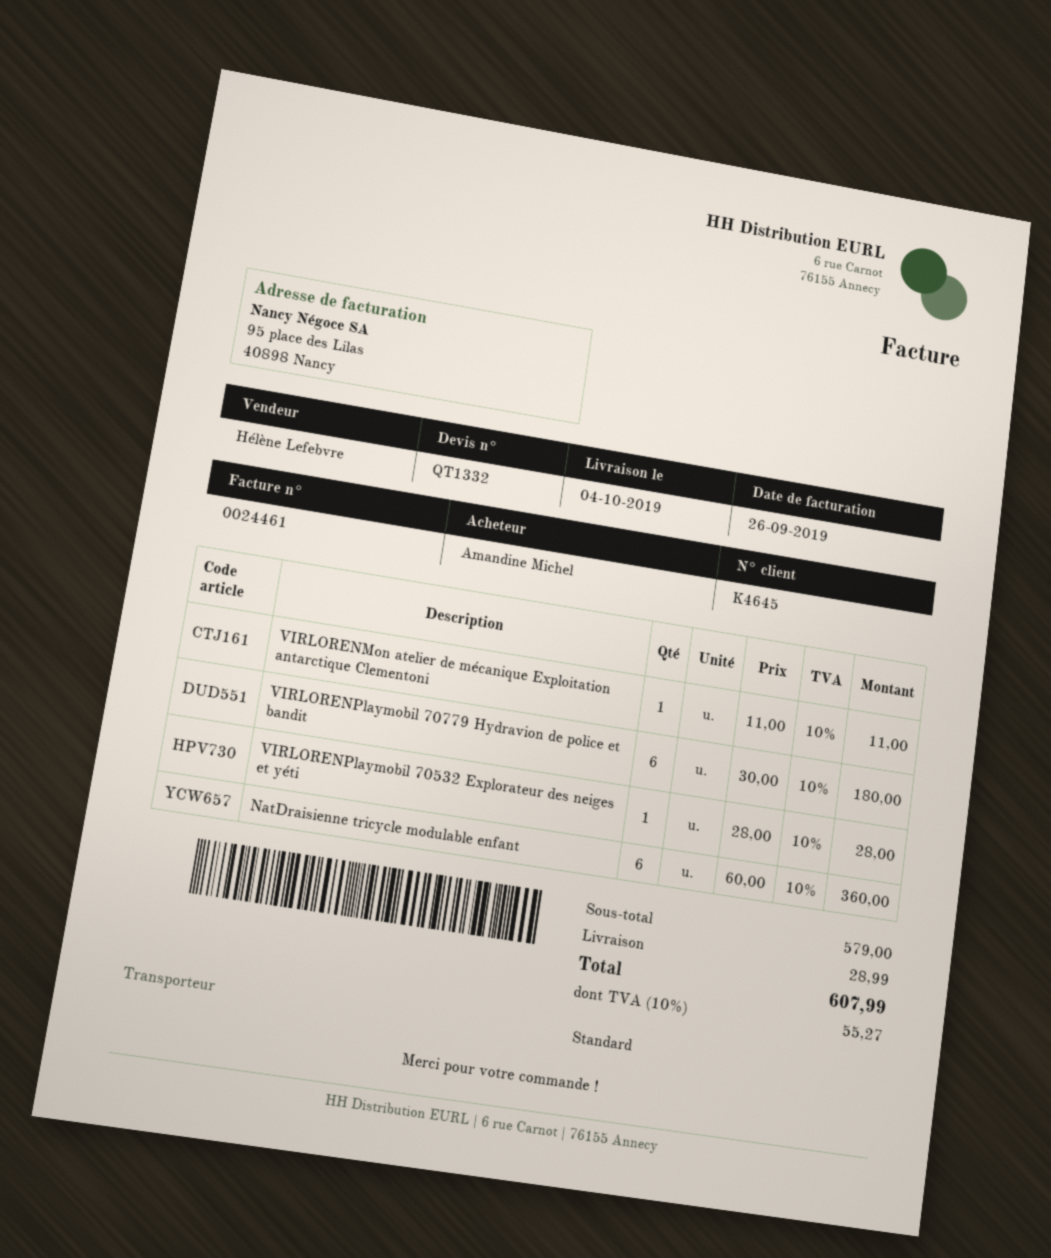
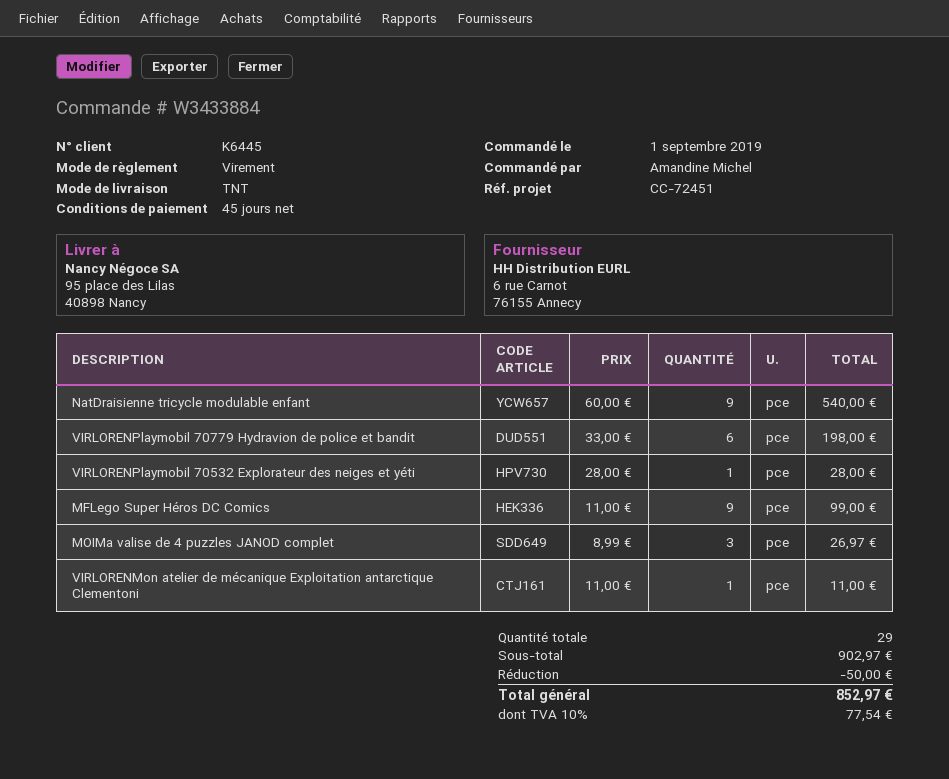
customer number: K4645 -> K6445
shipping method: standard -> TNT
VIRLORENPlaymobil 70779 Hydravion de police et bandit: 6 x 30.00 = 180.00 -> 6 x 33.00 = 198.00
NatDraisienne tricycle modulable enfant: 6 x 60.00 = 360.00 -> 9 x 60.00 = 540.00
MFLego Super Héros DC Comics: none -> 9 x 11.00 = 99.00
MOIMa valise de 4 puzzles JANOD complet: none -> 3 x 8.99 = 26.97
subtotal: 579.00 -> 902.97
discount: none -> 50.00
shipping: 28.99 -> none
tax: 10% = 55.27 -> 10% = 77.54
total: 607.99 -> 852.97

